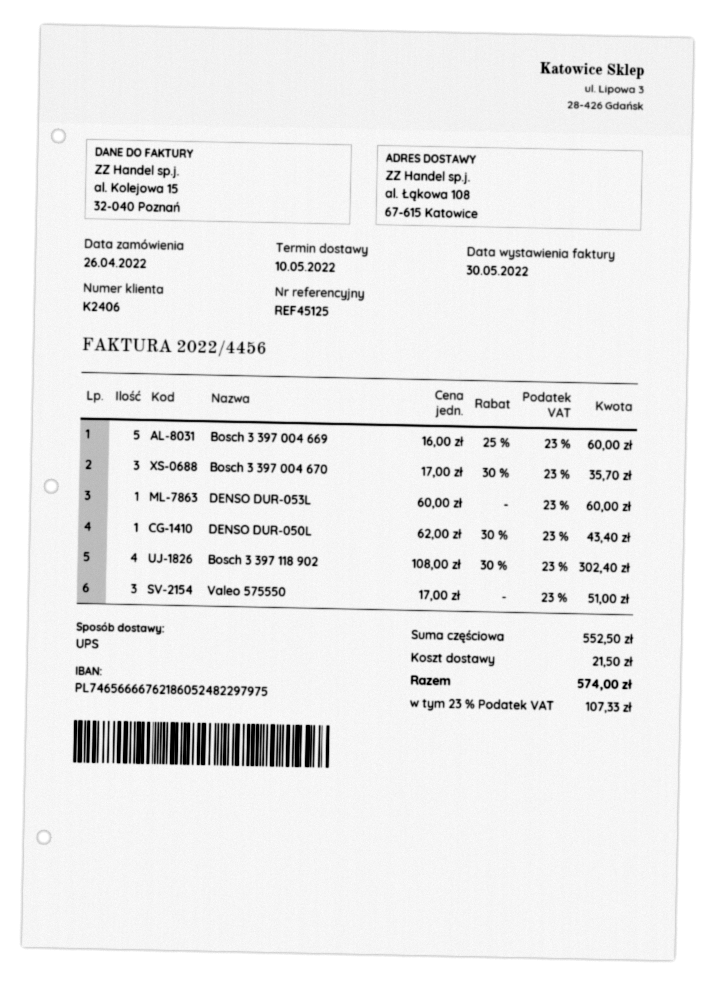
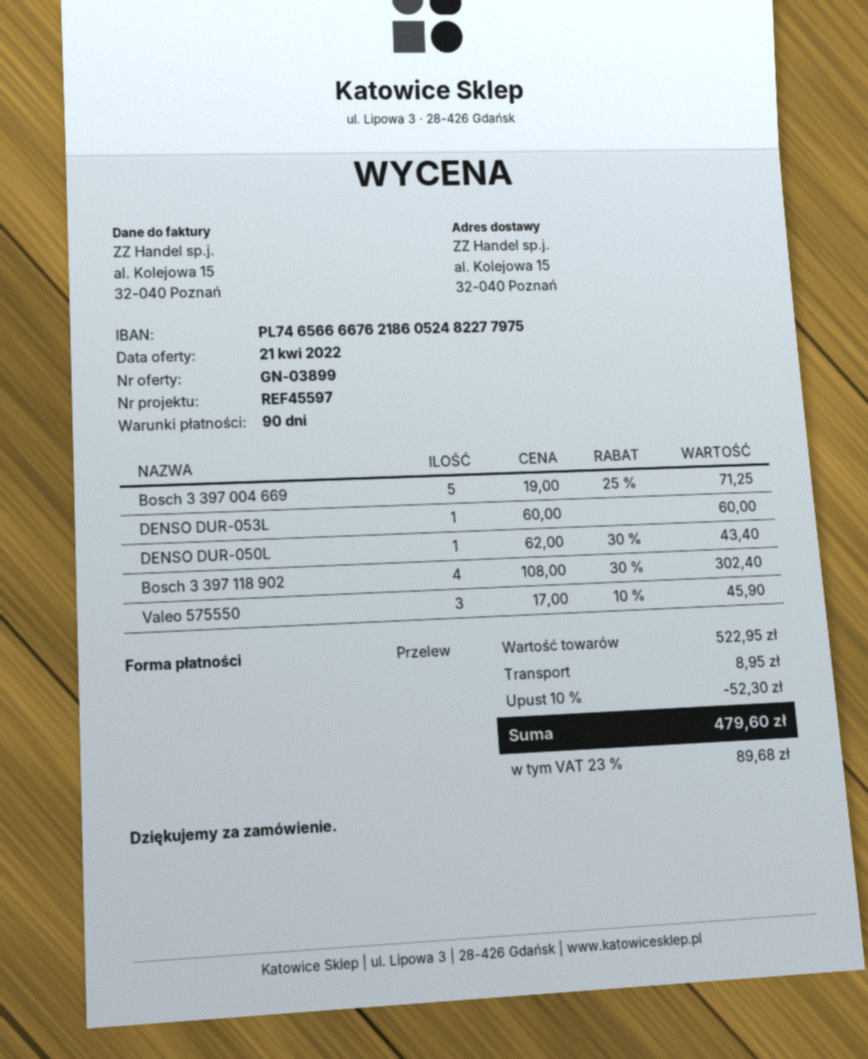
reference: REF45125 -> REF45597
bank account: PL74656666762186052482297975 -> PL74656666762186052482277975
ship to: al. Łąkowa 108, 67-615 Katowice -> al. Kolejowa 15, 32-040 Poznań
Bosch 3 397 004 669: 5 x 16.00 - 25% = 60.00 -> 5 x 19.00 - 25% = 71.25
Bosch 3 397 004 670: 3 x 17.00 - 30% = 35.70 -> none
Valeo 575550: 3 x 17.00 = 51.00 -> 3 x 17.00 - 10% = 45.90
subtotal: 552.50 -> 522.95
discount: none -> 10% = 52.30
shipping: 21.50 -> 8.95
tax: 23% = 107.33 -> 23% = 89.68
total: 574.00 -> 479.60

